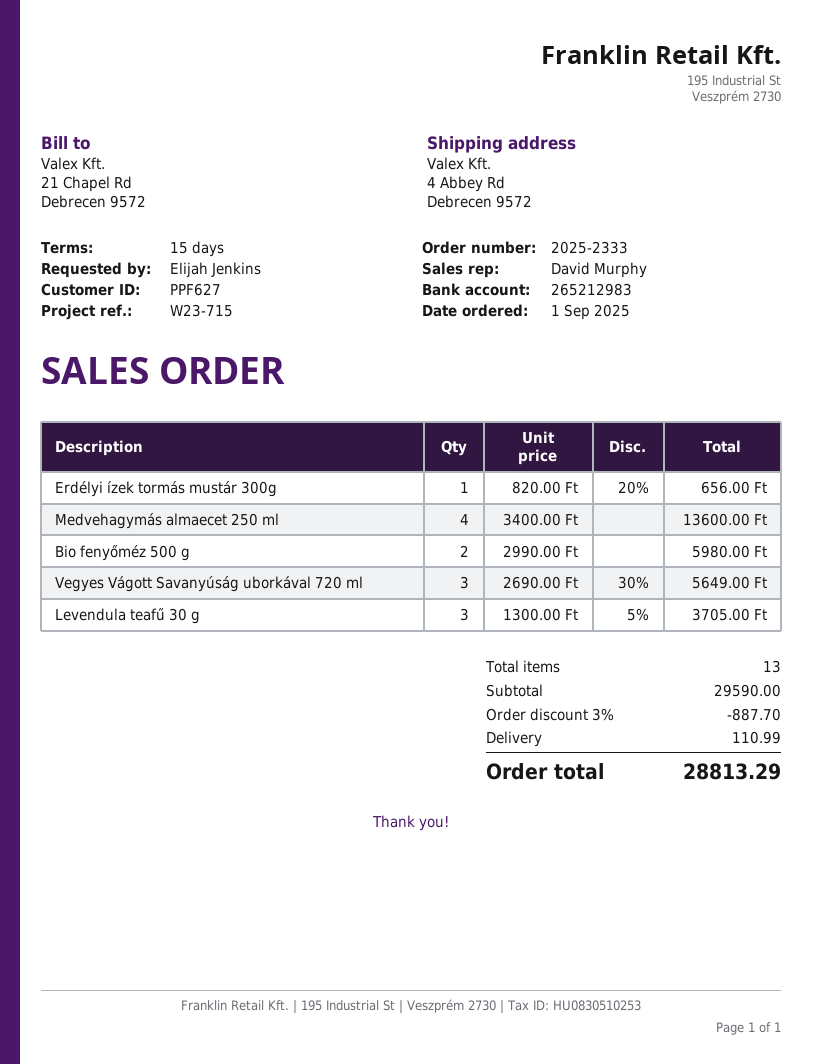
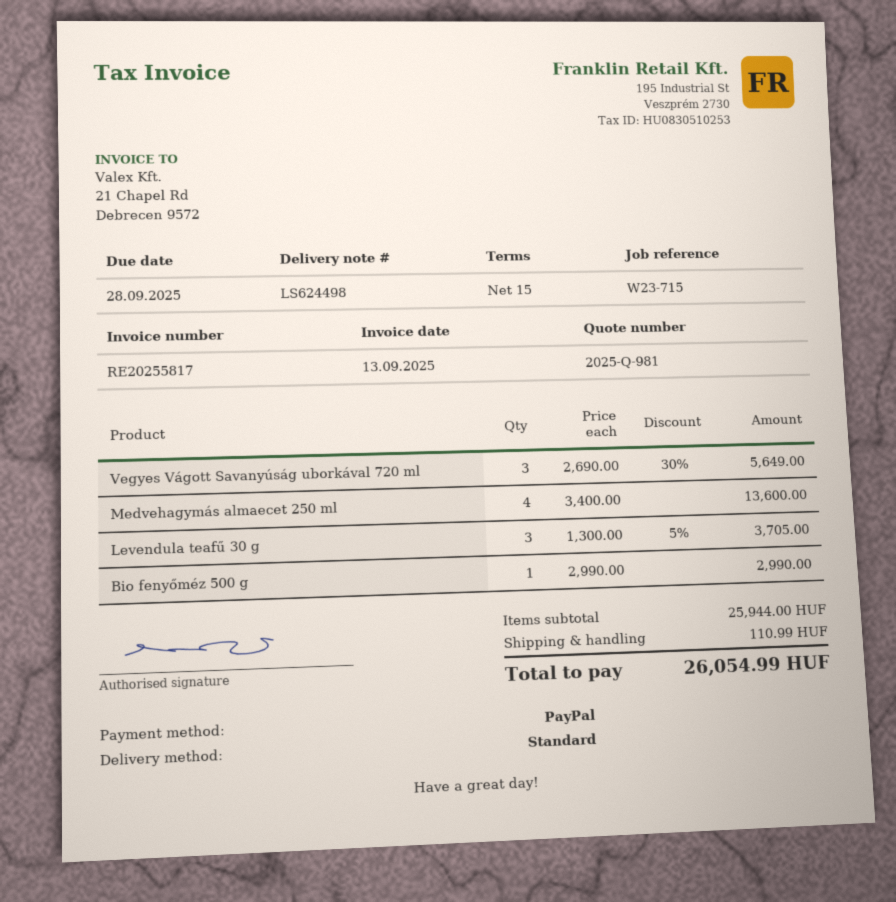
Erdélyi ízek tormás mustár 300g: 1 x 820.00 - 20% = 656.00 -> none
Bio fenyőméz 500 g: 2 x 2990.00 = 5980.00 -> 1 x 2990.00 = 2990.00
subtotal: 29590.00 -> 25944.00
discount: 3% = 887.70 -> none
total: 28813.29 -> 26054.99

